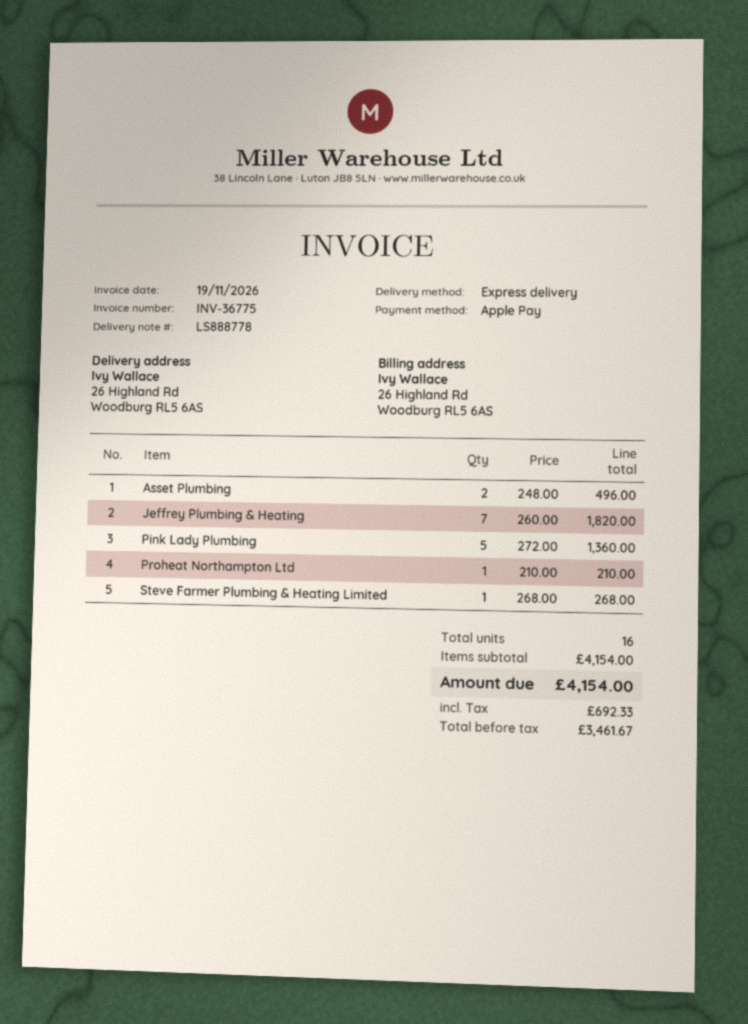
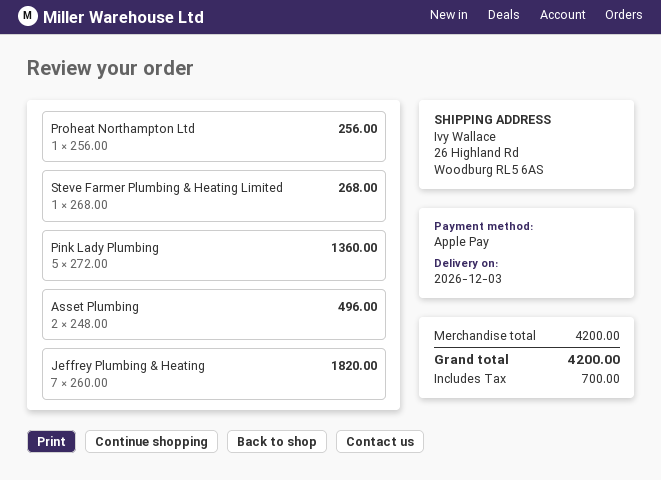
Proheat Northampton Ltd: 1 x 210.00 = 210.00 -> 1 x 256.00 = 256.00
subtotal: 4154.00 -> 4200.00
tax: 692.33 -> 700.00
total: 4154.00 -> 4200.00

